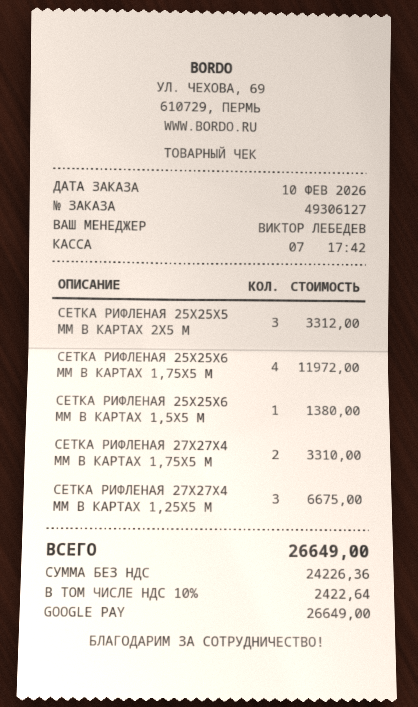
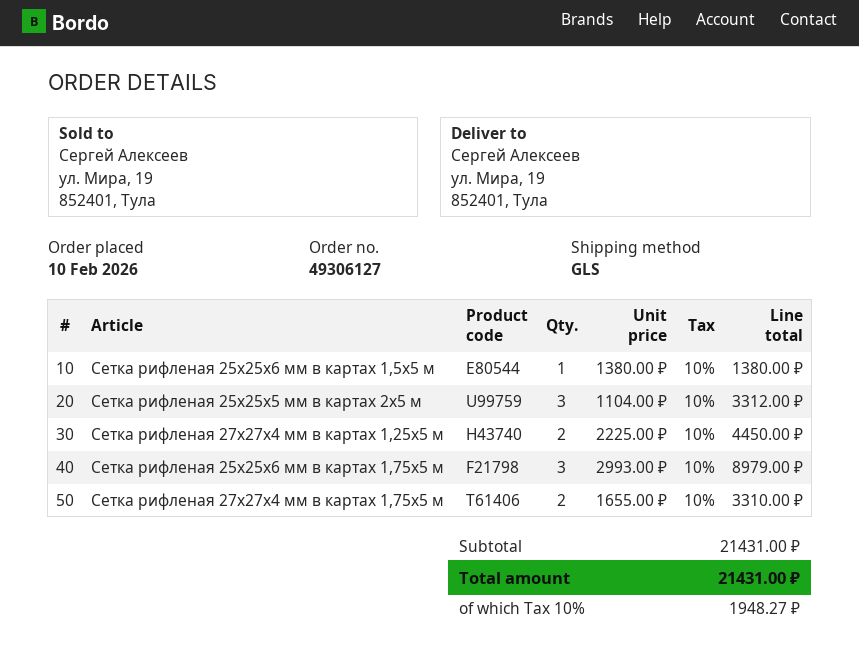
СЕТКА РИФЛЕНАЯ 25Х25Х6 ММ В КАРТАХ 1,75Х5 М: 4 for 11972.00 -> 3 for 8979.00
СЕТКА РИФЛЕНАЯ 27Х27Х4 ММ В КАРТАХ 1,25Х5 М: 3 for 6675.00 -> 2 for 4450.00
tax: 10% = 2422.64 -> 10% = 1948.27
total: 26649.00 -> 21431.00

